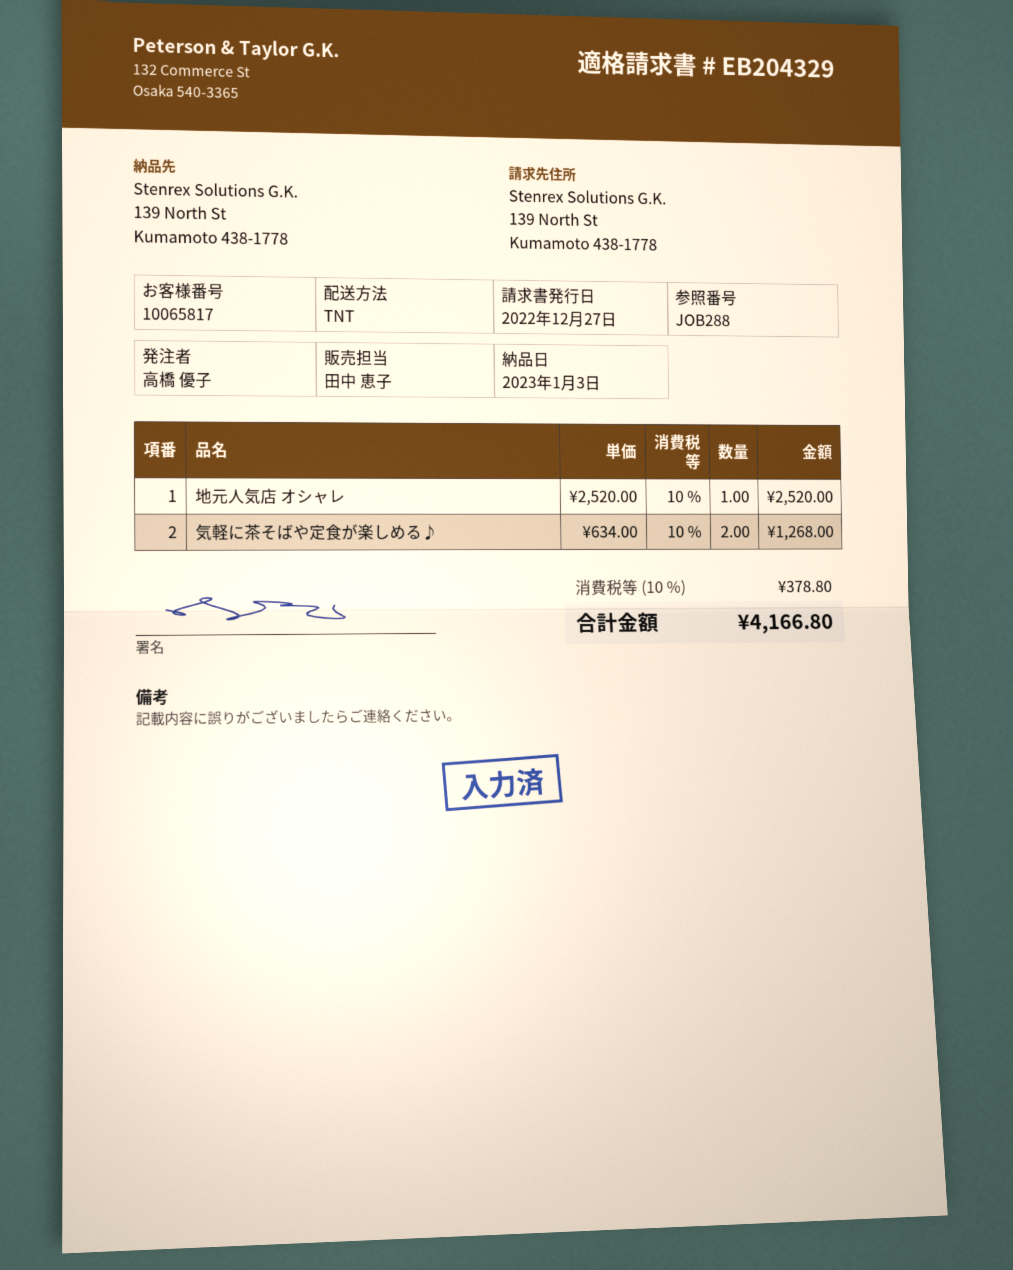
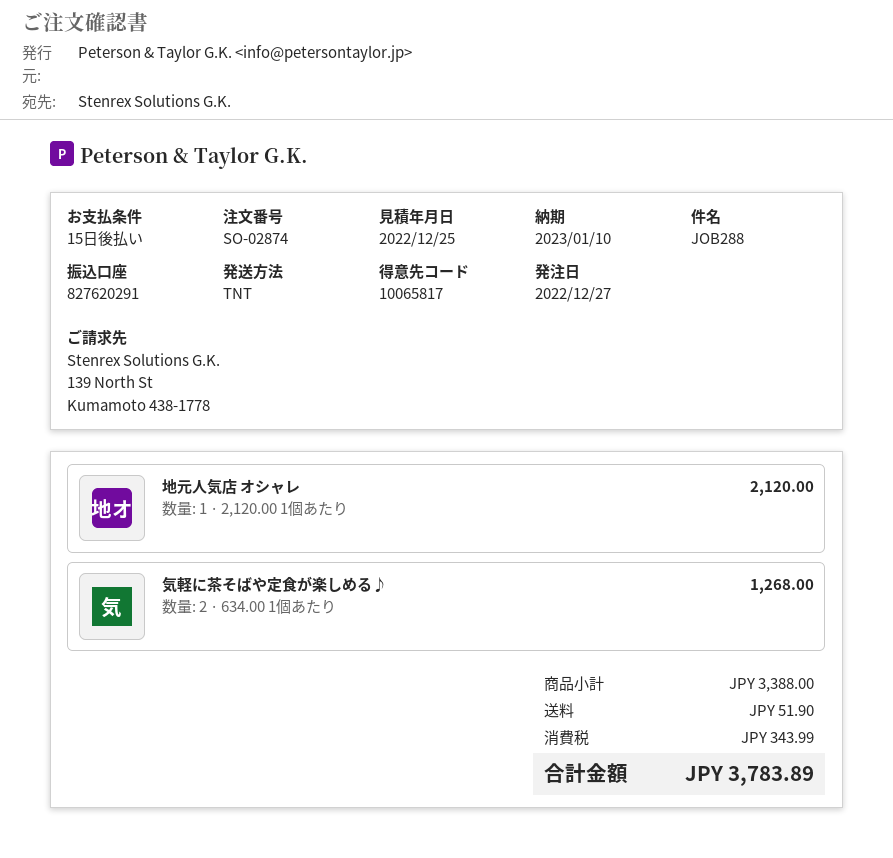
delivery date: 2023-01-03 -> 2023-01-10
地元人気店 オシャレ: 1 x 2520.00 = 2520.00 -> 1 x 2120.00 = 2120.00
shipping: none -> 51.90
tax: 378.80 -> 343.99
total: 4166.80 -> 3783.89

